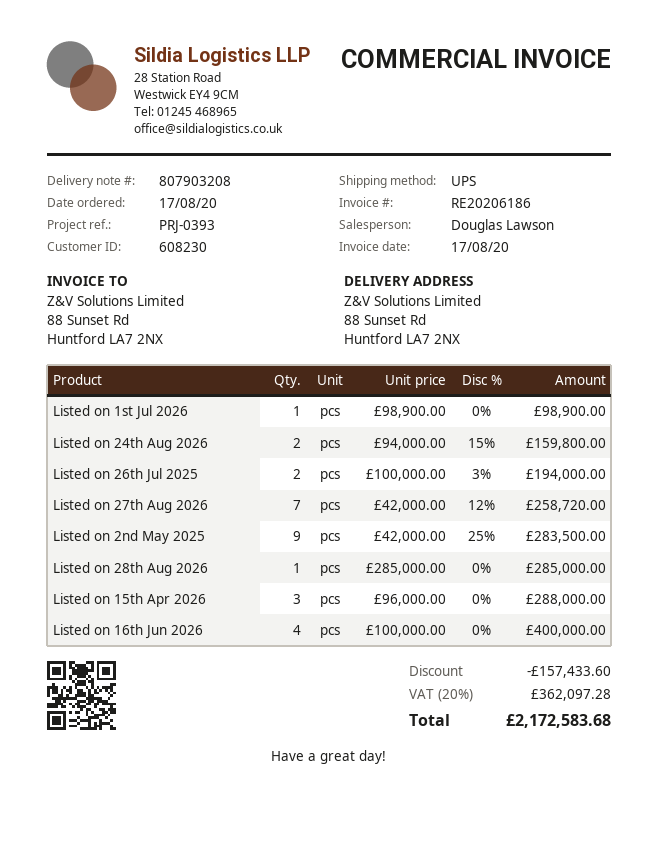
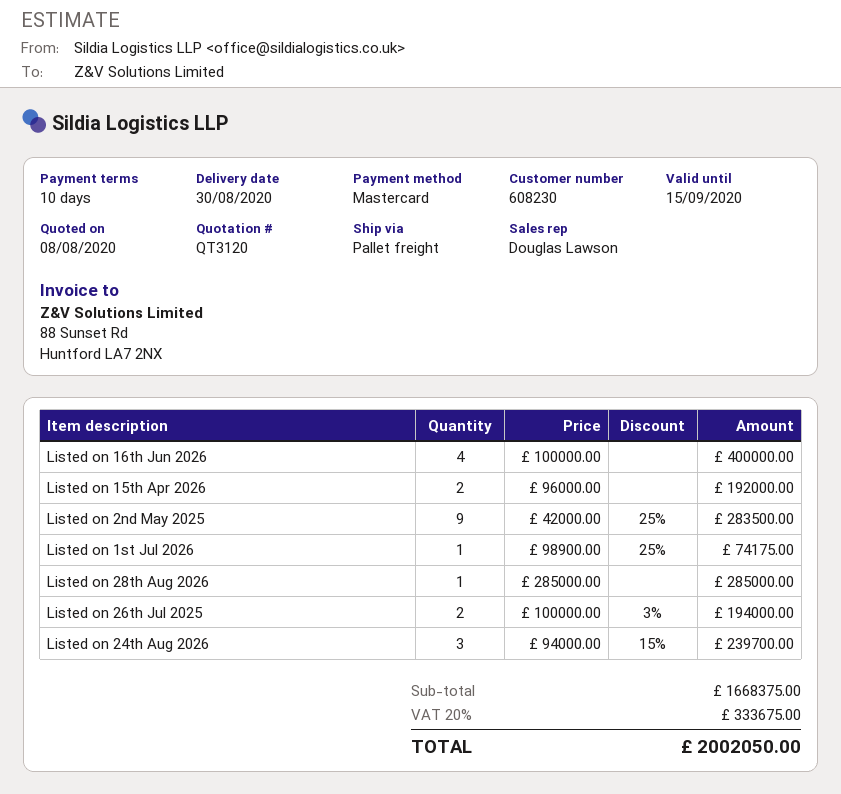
shipping method: UPS -> pallet freight
Listed on 1st Jul 2026: 1 x 98900.00 = 98900.00 -> 1 x 98900.00 - 25% = 74175.00
Listed on 24th Aug 2026: 2 x 94000.00 - 15% = 159800.00 -> 3 x 94000.00 - 15% = 239700.00
Listed on 27th Aug 2026: 7 x 42000.00 - 12% = 258720.00 -> none
Listed on 15th Apr 2026: 3 x 96000.00 = 288000.00 -> 2 x 96000.00 = 192000.00
discount: 157433.60 -> none
tax: 20% = 362097.28 -> 20% = 333675.00
total: 2172583.68 -> 2002050.00

